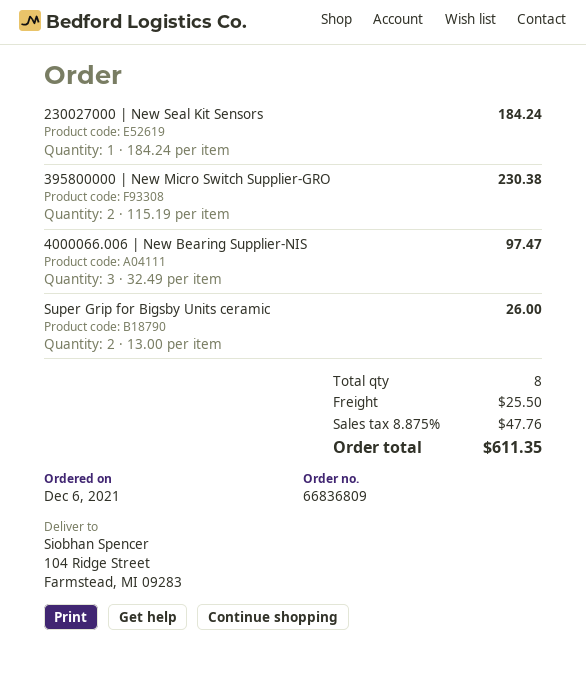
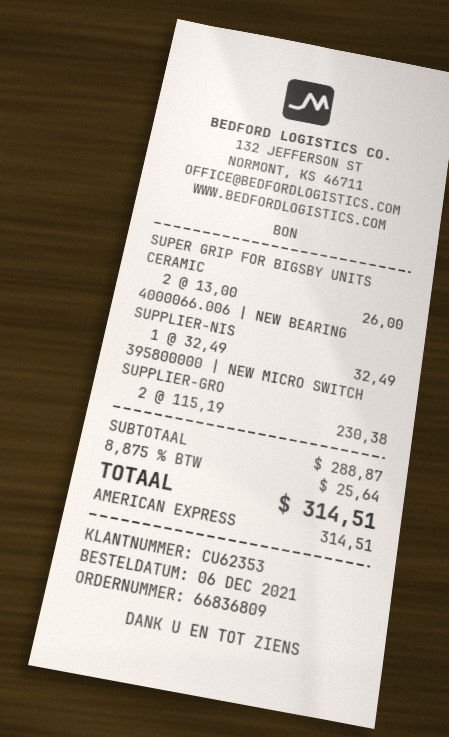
230027000 | New Seal Kit Sensors: 1 x 184.24 = 184.24 -> none
4000066.006 | New Bearing Supplier-NIS: 3 x 32.49 = 97.47 -> 1 x 32.49 = 32.49
shipping: 25.50 -> none
tax: 8.875% = 47.76 -> 8.875% = 25.64
total: 611.35 -> 314.51

